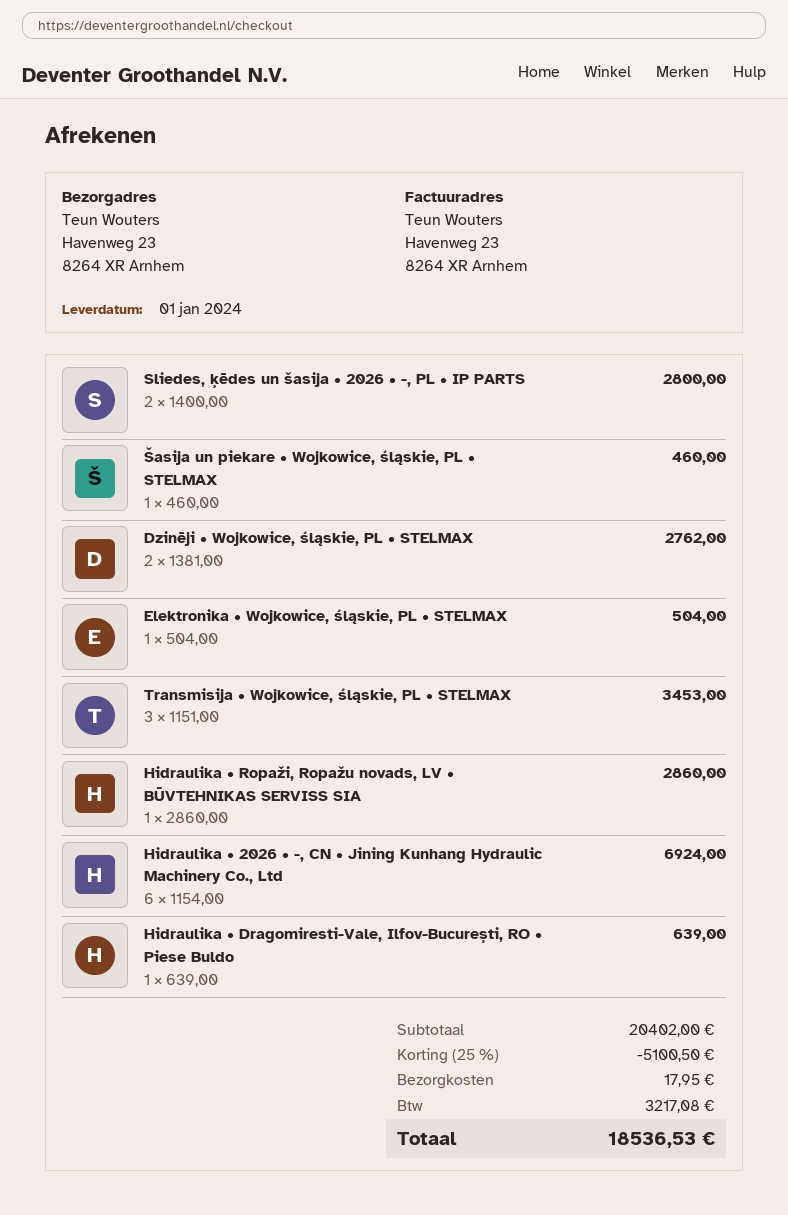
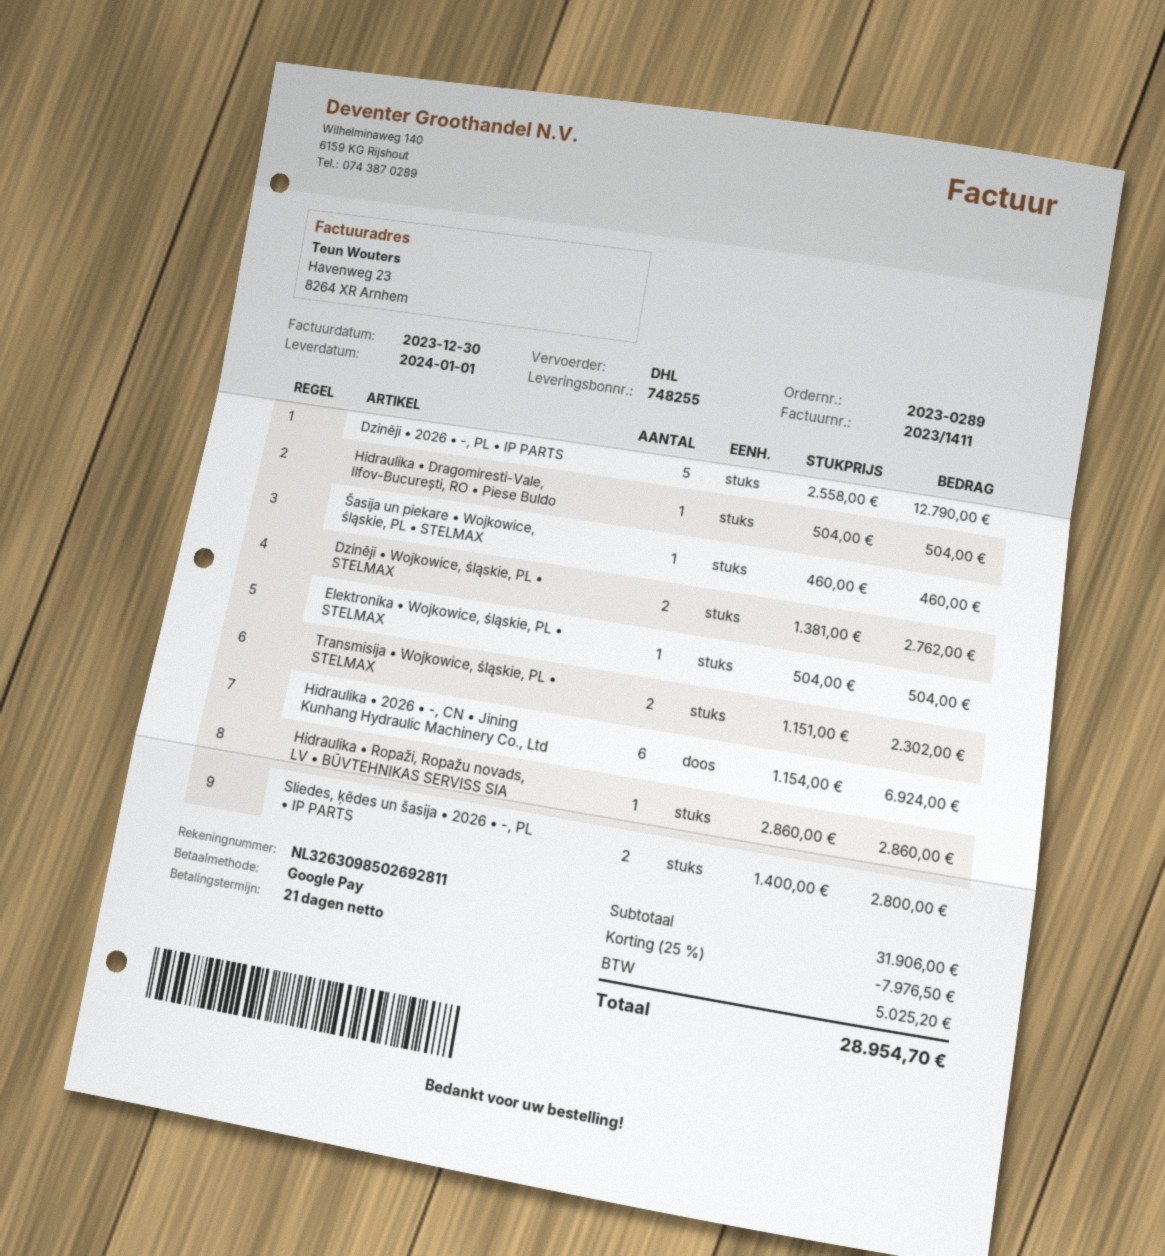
Transmisija • Wojkowice, śląskie, PL • STELMAX: 3 x 1151.00 = 3453.00 -> 2 x 1151.00 = 2302.00
Hidraulika • Dragomiresti-Vale, Ilfov-București, RO • Piese Buldo: 1 x 639.00 = 639.00 -> 1 x 504.00 = 504.00
Dzinēji • 2026 • -, PL • IP PARTS: none -> 5 x 2558.00 = 12790.00
subtotal: 20402.00 -> 31906.00
discount: 25% = 5100.50 -> 25% = 7976.50
shipping: 17.95 -> none
tax: 3217.08 -> 5025.20
total: 18536.53 -> 28954.70

